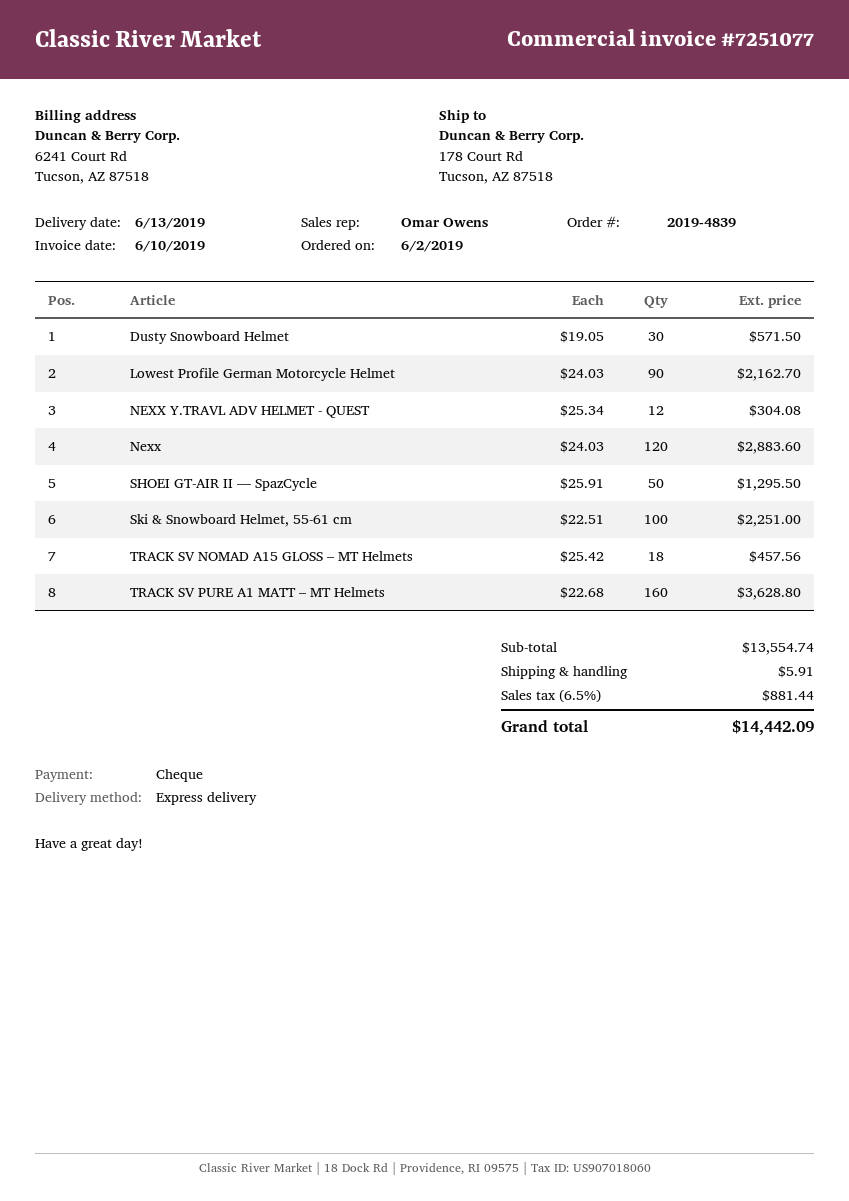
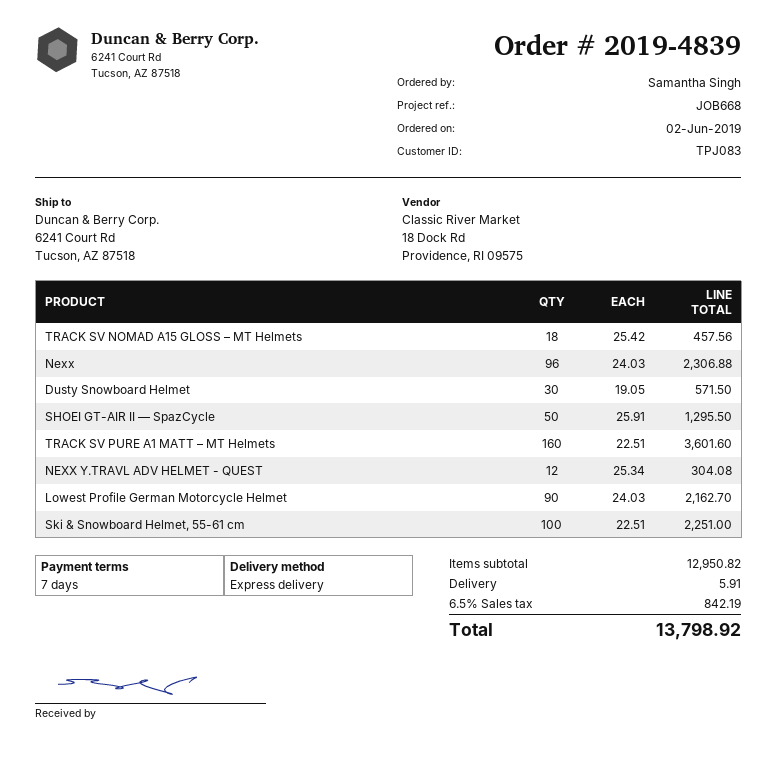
ship to: 178 Court Rd, Tucson, AZ 87518 -> 6241 Court Rd, Tucson, AZ 87518
Nexx: 120 x 24.03 = 2883.60 -> 96 x 24.03 = 2306.88
TRACK SV PURE A1 MATT – MT Helmets: 160 x 22.68 = 3628.80 -> 160 x 22.51 = 3601.60
subtotal: 13554.74 -> 12950.82
tax: 6.5% = 881.44 -> 6.5% = 842.19
total: 14442.09 -> 13798.92

